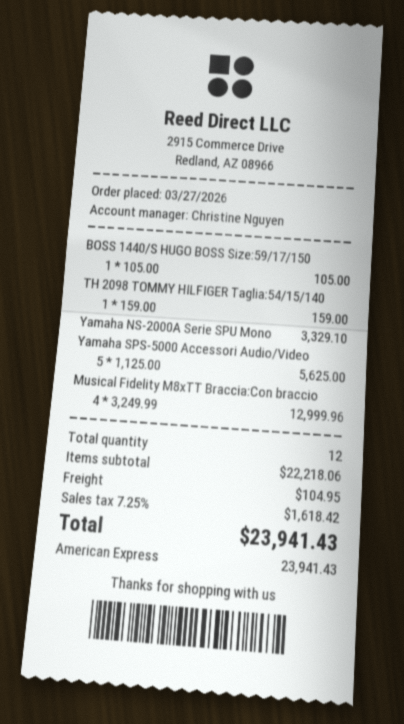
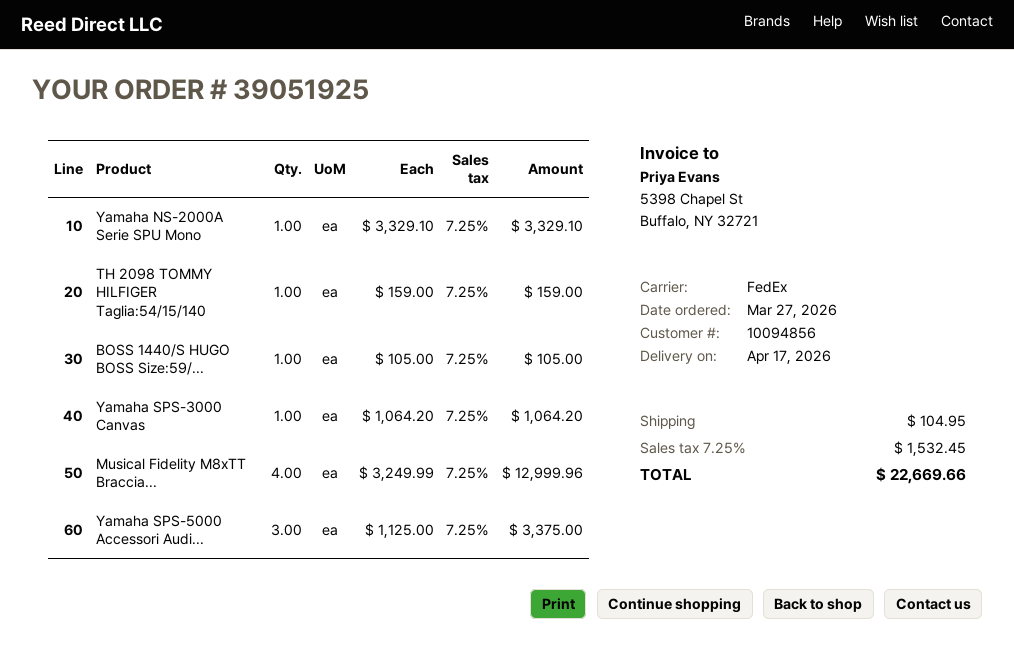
Yamaha SPS-5000 Accessori Audio/Video: 5 x 1125.00 = 5625.00 -> 3 x 1125.00 = 3375.00
Yamaha SPS-3000 Canvas: none -> 1 x 1064.20 = 1064.20
tax: 7.25% = 1618.42 -> 7.25% = 1532.45
total: 23941.43 -> 22669.66

